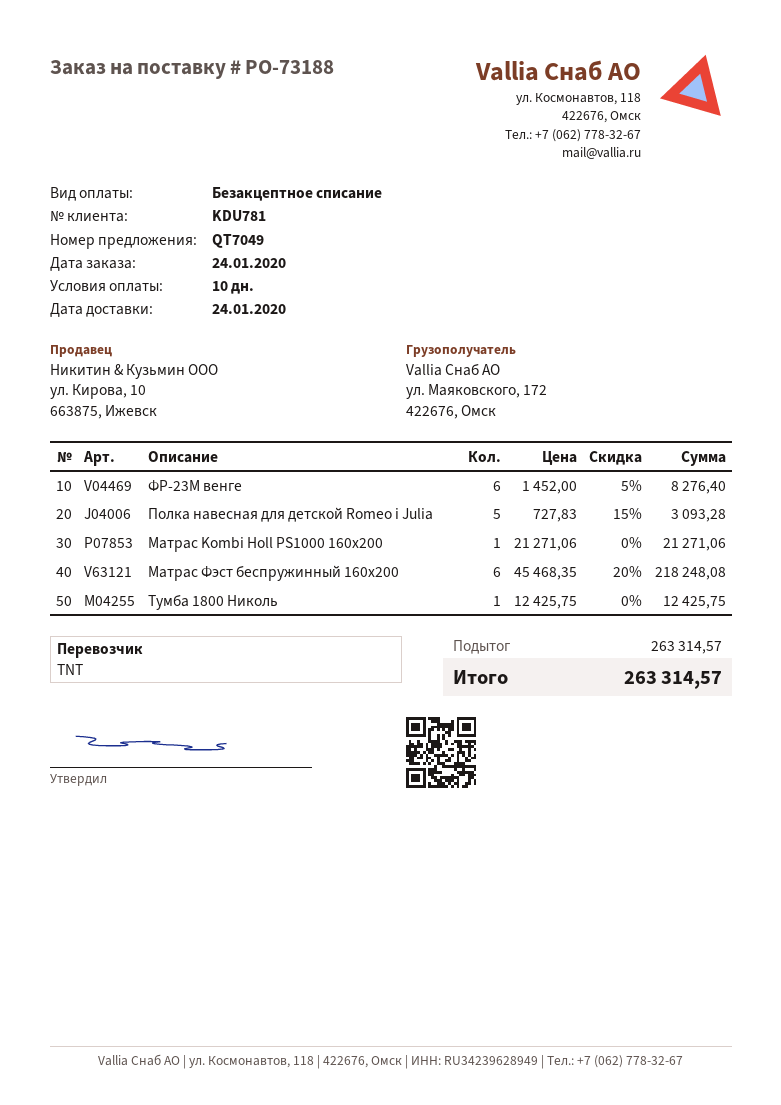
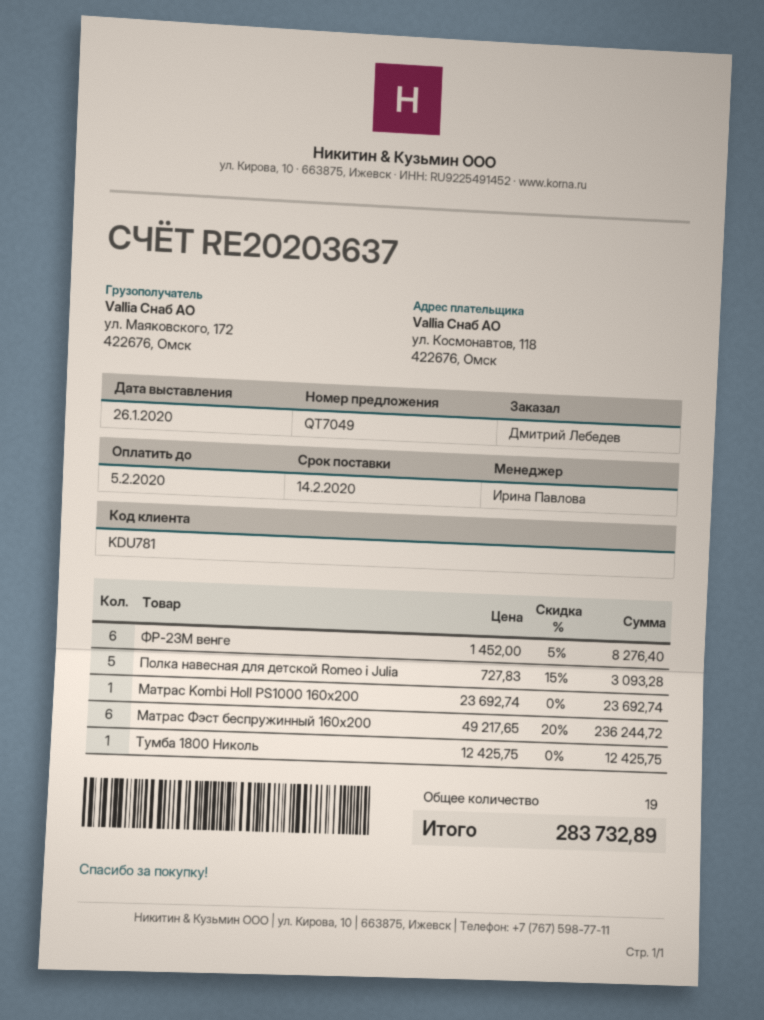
delivery date: 2020-01-24 -> 2020-02-14
Матрас Kombi Holl PS1000 160х200: 1 x 21271.06 = 21271.06 -> 1 x 23692.74 = 23692.74
Матрас Фэст беспружинный 160x200: 6 x 45468.35 - 20% = 218248.08 -> 6 x 49217.65 - 20% = 236244.72
total: 263314.57 -> 283732.89

